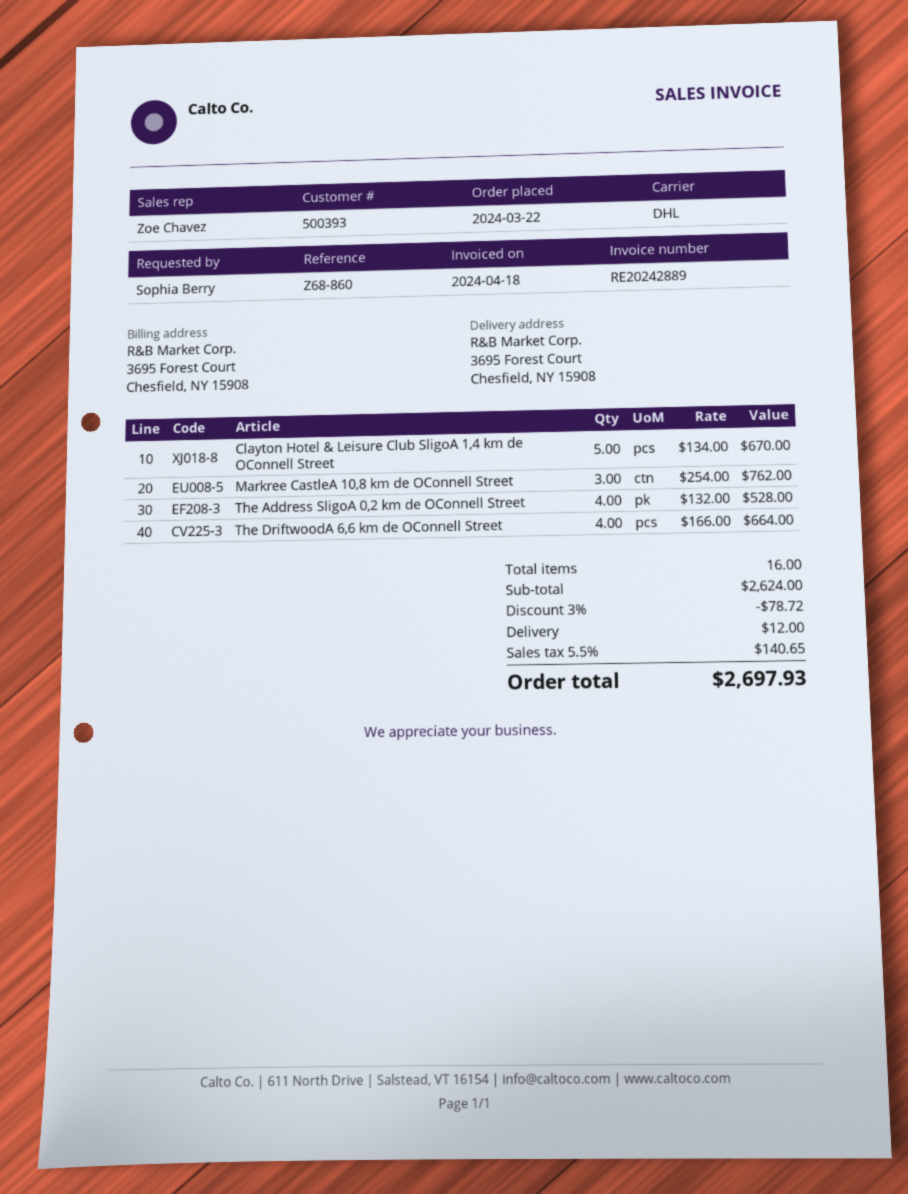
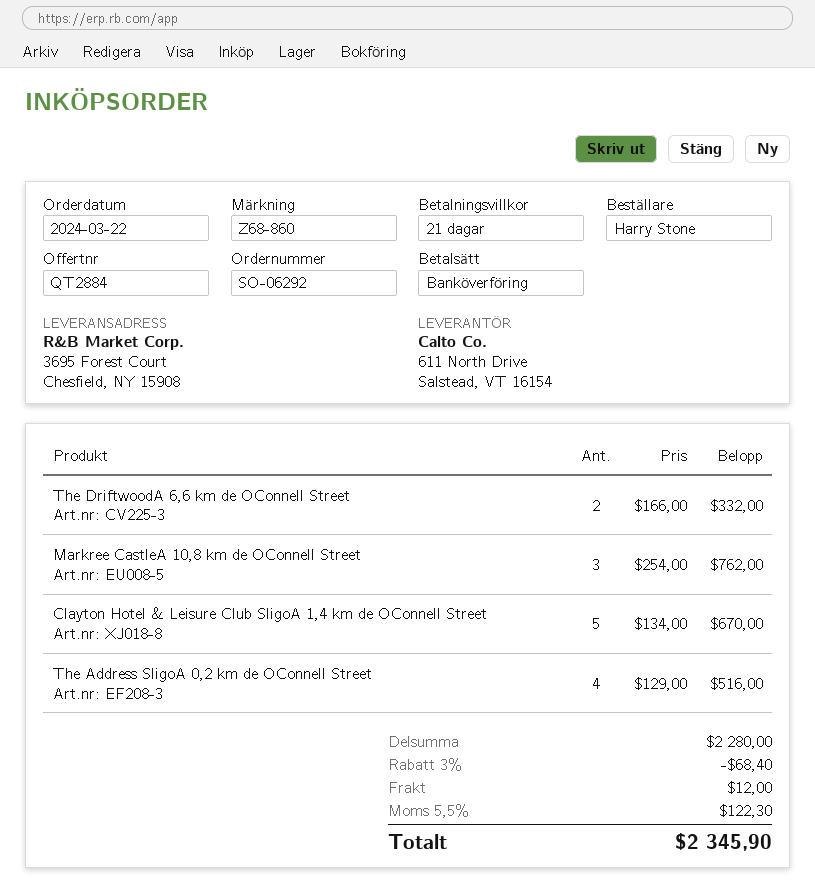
ordered by: Sophia Berry -> Harry Stone
The Address SligoA 0,2 km de OConnell Street: 4 x 132.00 = 528.00 -> 4 x 129.00 = 516.00
The DriftwoodA 6,6 km de OConnell Street: 4 x 166.00 = 664.00 -> 2 x 166.00 = 332.00
subtotal: 2624.00 -> 2280.00
discount: 3% = 78.72 -> 3% = 68.40
tax: 5.5% = 140.65 -> 5.5% = 122.30
total: 2697.93 -> 2345.90

